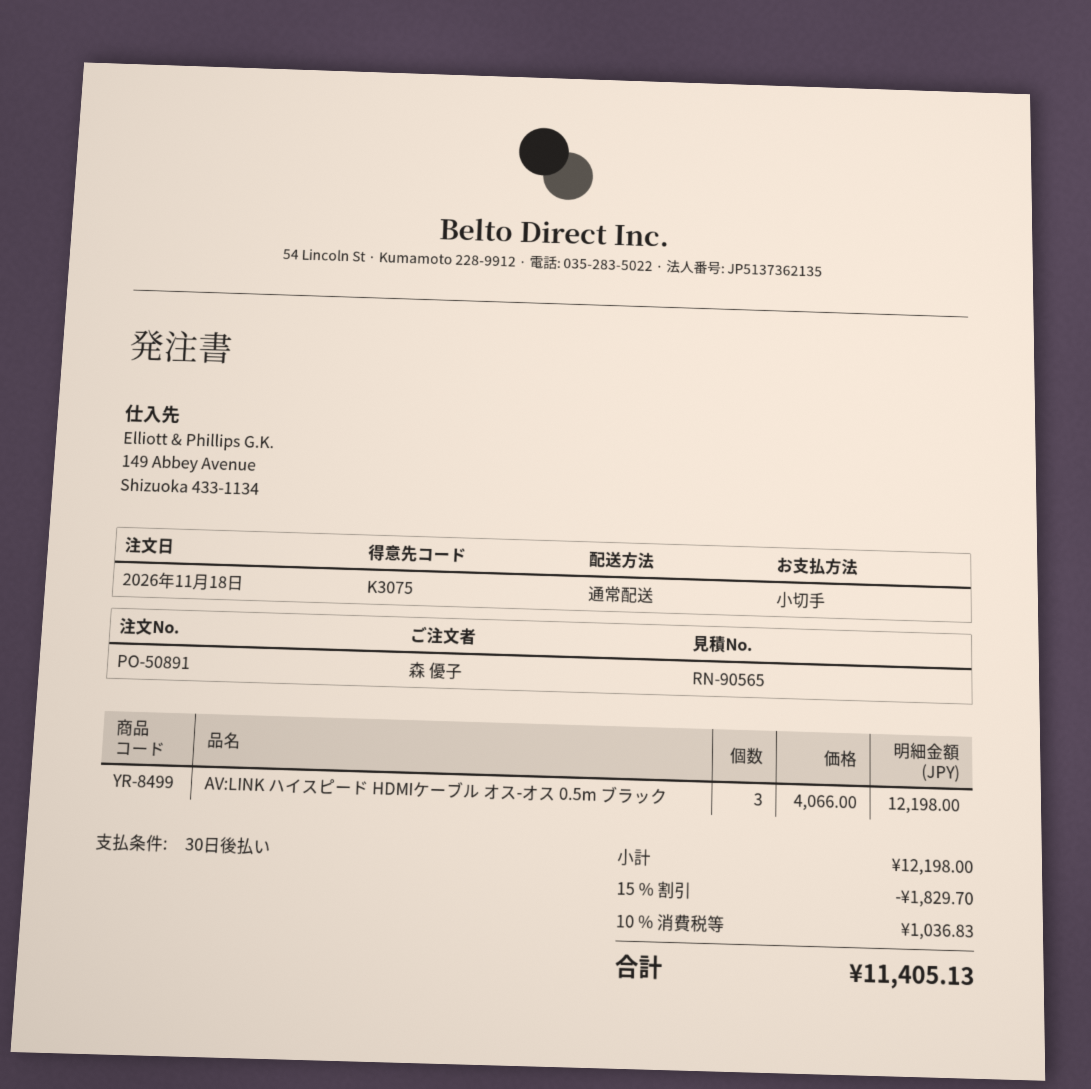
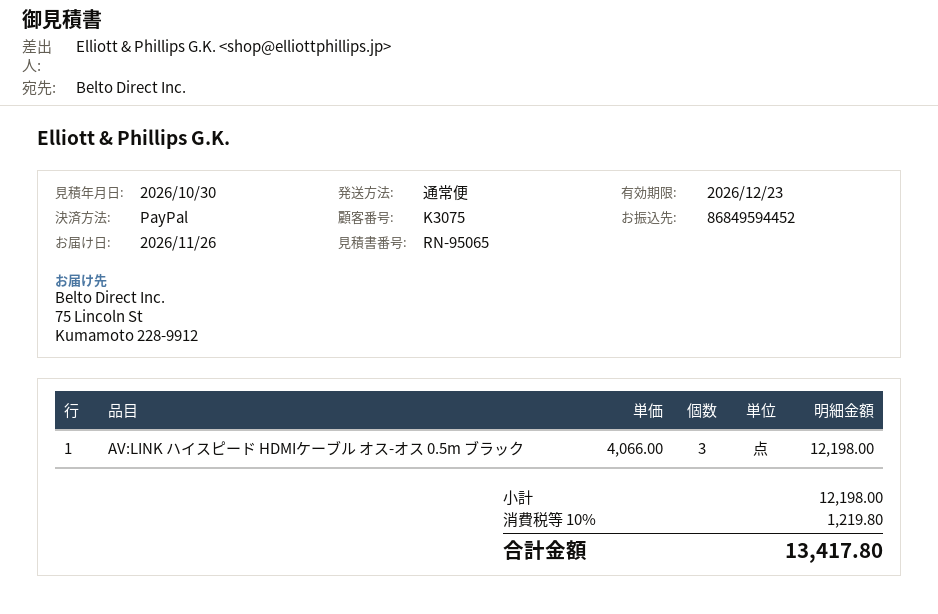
quote number: RN-90565 -> RN-95065
payment method: cheque -> PayPal
discount: 15% = 1829.70 -> none
tax: 10% = 1036.83 -> 10% = 1219.80
total: 11405.13 -> 13417.80

